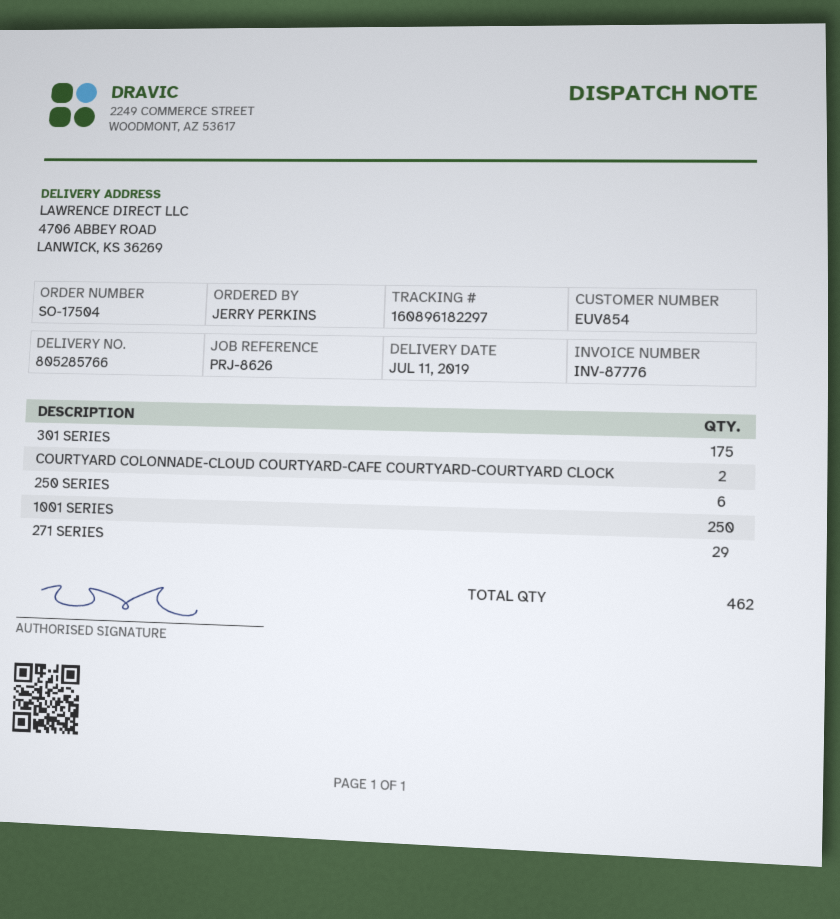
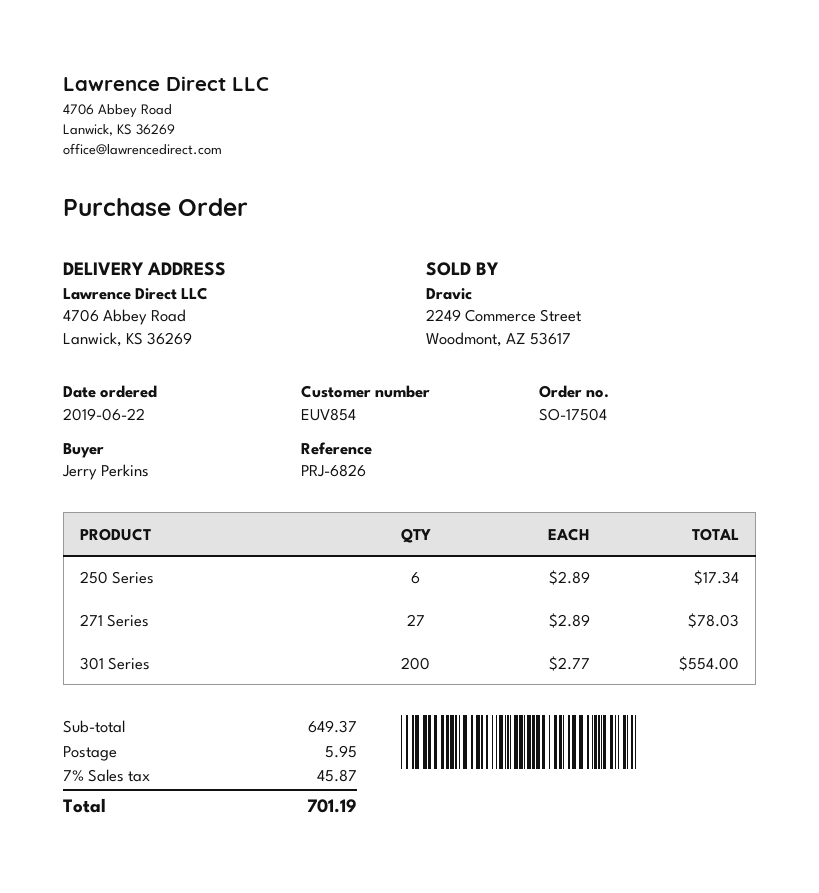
reference: PRJ-8626 -> PRJ-6826
301 SERIES: 175 -> 200
COURTYARD COLONNADE-CLOUD COURTYARD-CAFE COURTYARD-COURTYARD CLOCK: 2 -> none
1001 SERIES: 250 -> none
271 SERIES: 29 -> 27

